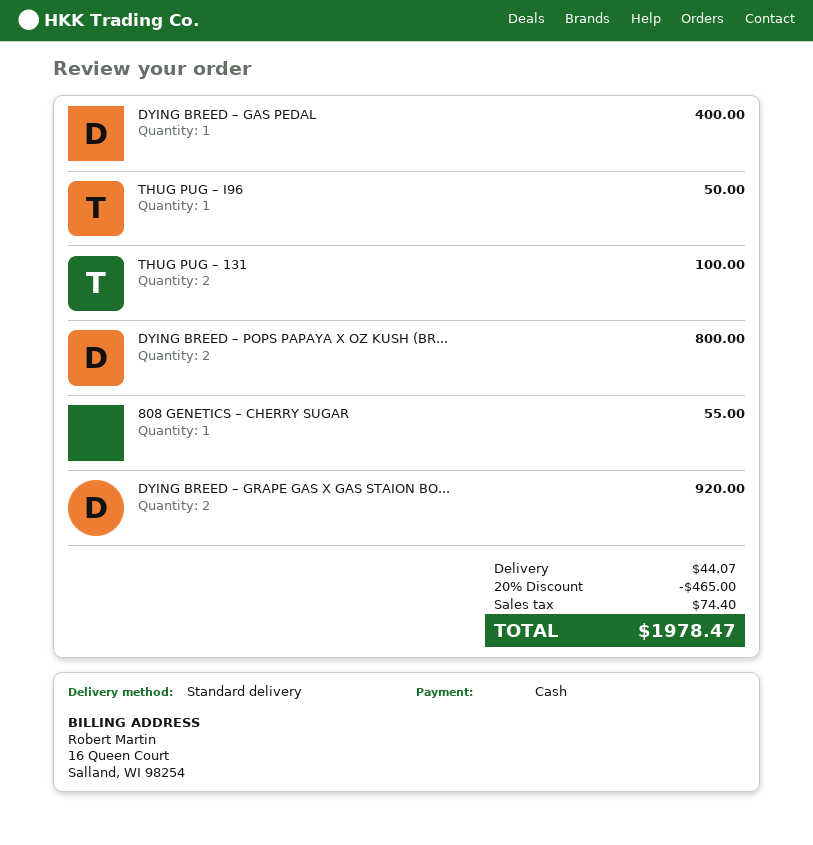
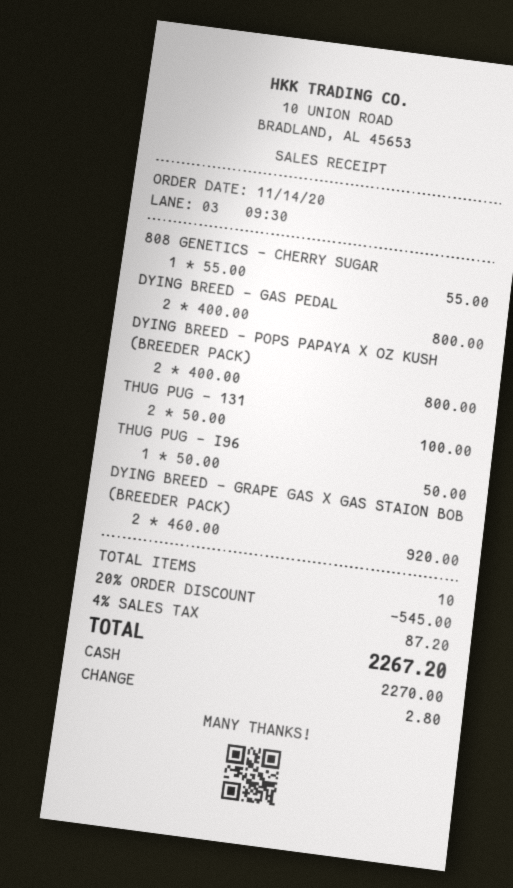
DYING BREED – GAS PEDAL: 1 for 400.00 -> 2 for 800.00
discount: 20% = 465.00 -> 20% = 545.00
shipping: 44.07 -> none
tax: 74.40 -> 87.20
total: 1978.47 -> 2267.20

